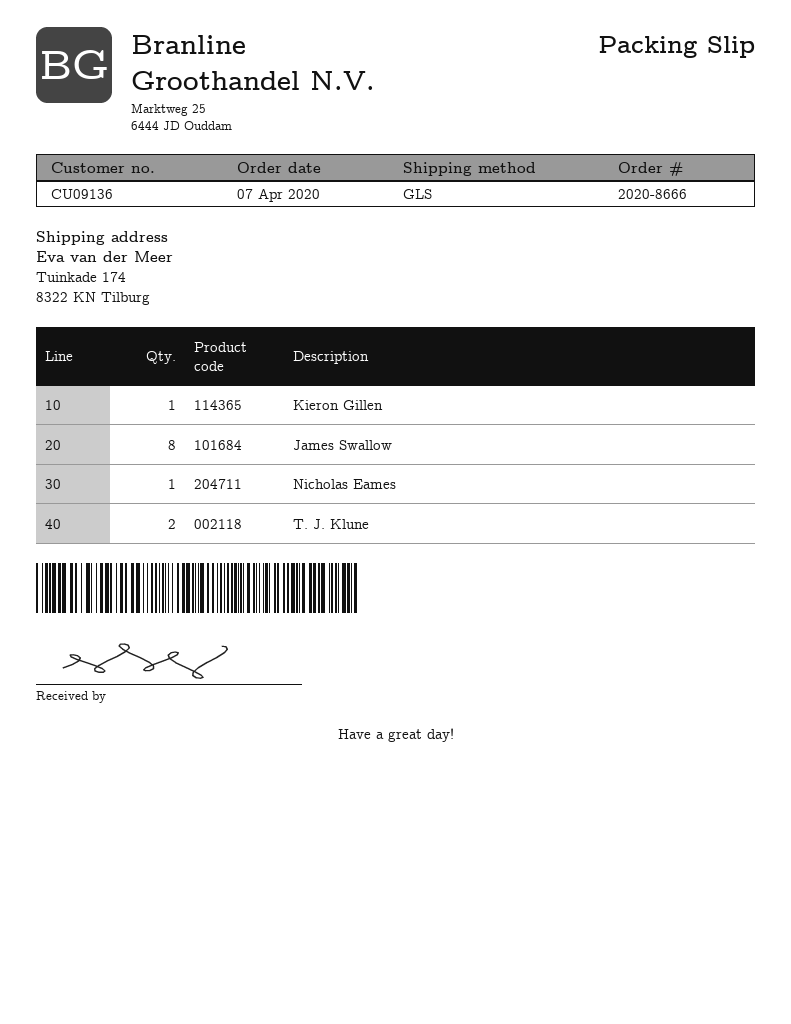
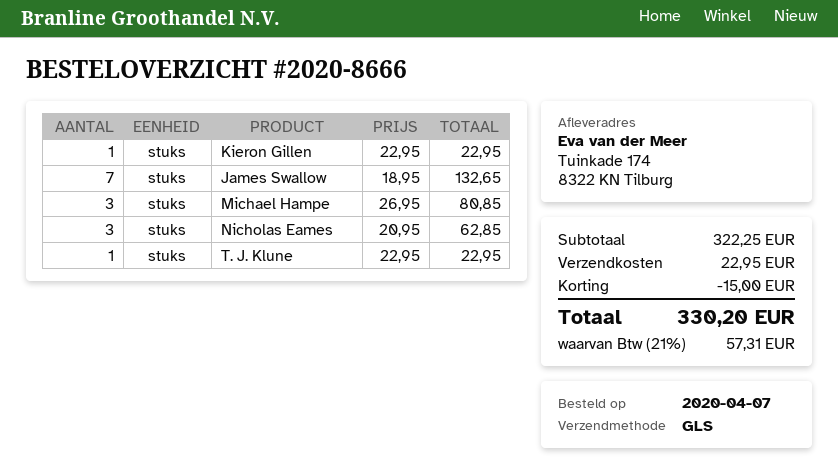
James Swallow: 8 -> 7
Nicholas Eames: 1 -> 3
T. J. Klune: 2 -> 1
Michael Hampe: none -> 3

